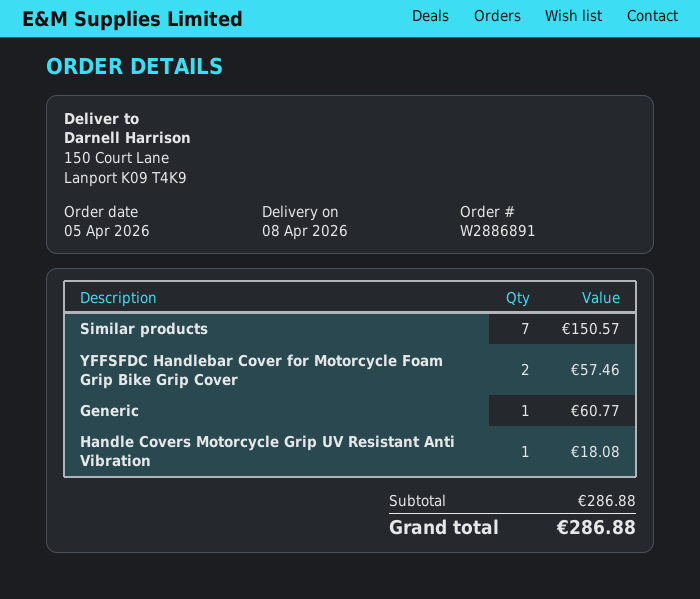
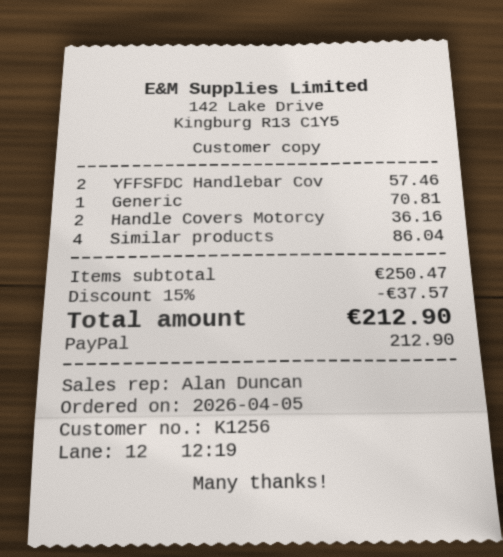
Similar products: 7 for 150.57 -> 4 for 86.04
Generic: 1 for 60.77 -> 1 for 70.81
Handle Covers Motorcycle Grip UV Resistant Anti Vibration: 1 for 18.08 -> 2 for 36.16
subtotal: 286.88 -> 250.47
discount: none -> 15% = 37.57
total: 286.88 -> 212.90

